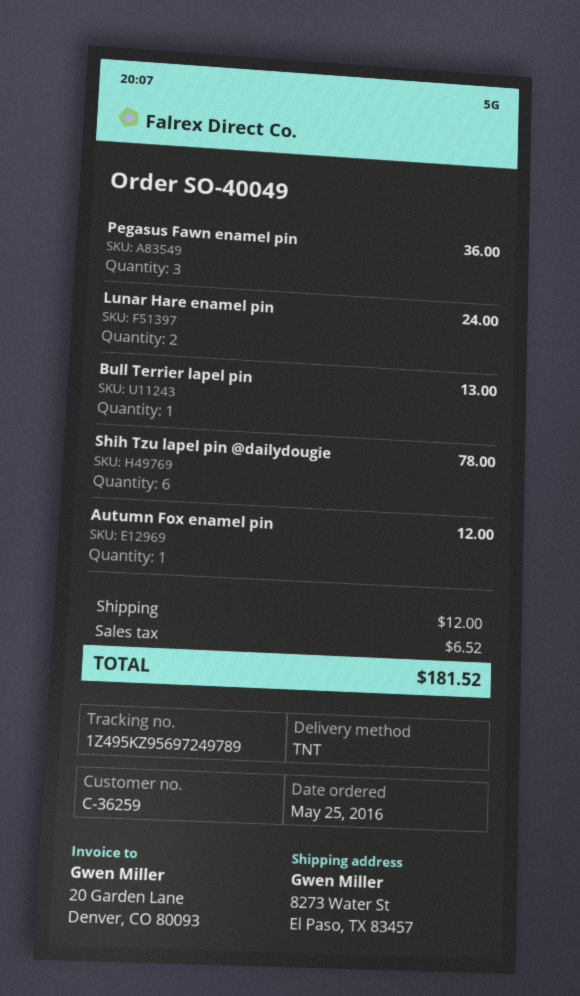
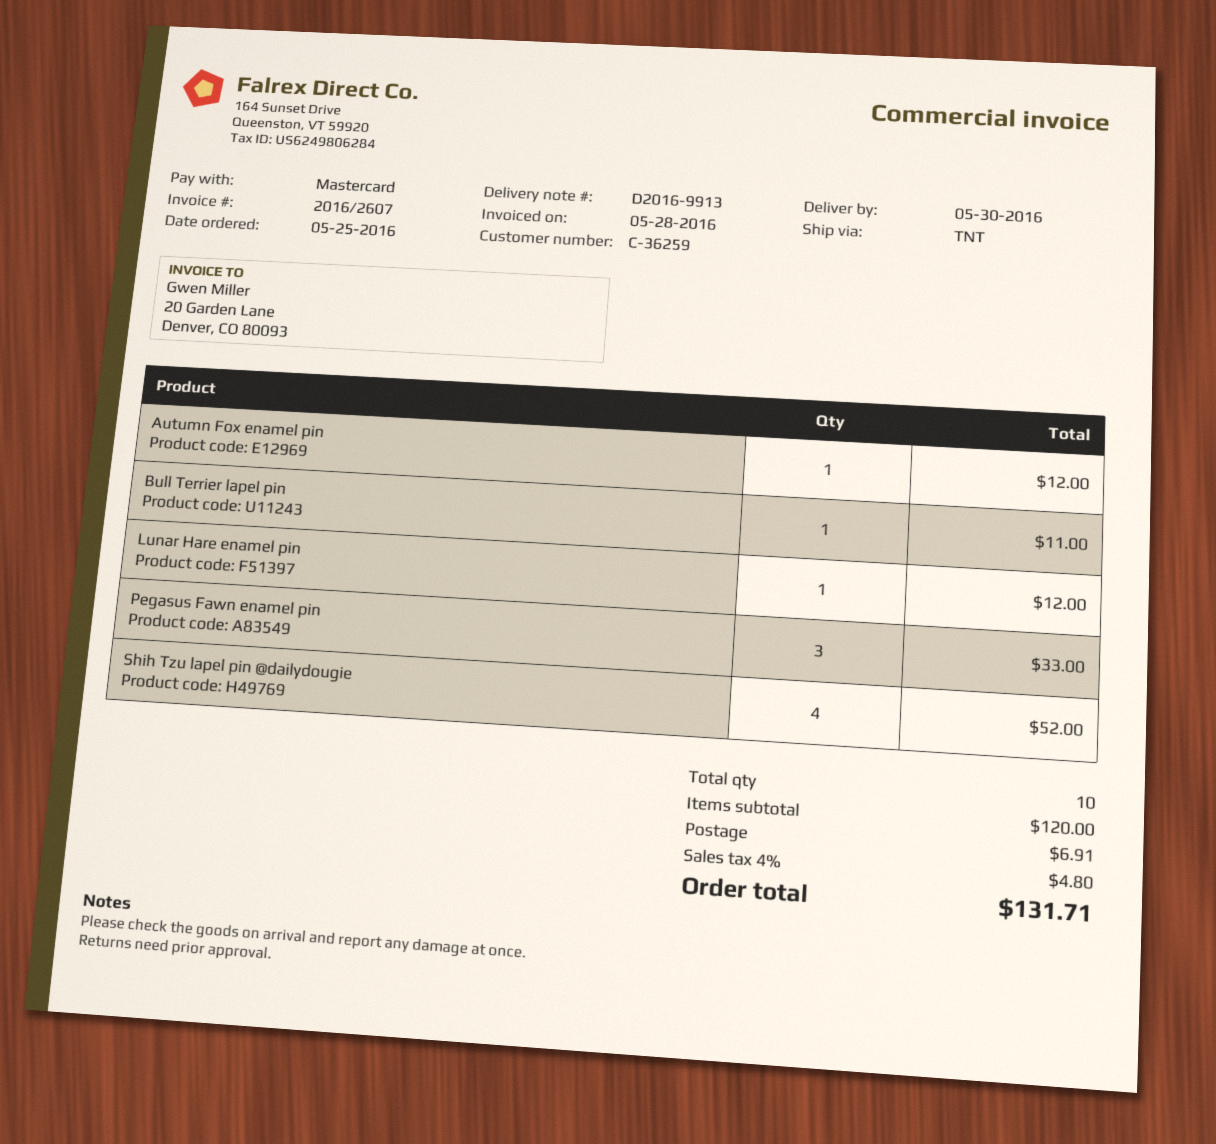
Pegasus Fawn enamel pin: 3 for 36.00 -> 3 for 33.00
Lunar Hare enamel pin: 2 for 24.00 -> 1 for 12.00
Bull Terrier lapel pin: 1 for 13.00 -> 1 for 11.00
Shih Tzu lapel pin @dailydougie: 6 for 78.00 -> 4 for 52.00
shipping: 12.00 -> 6.91
tax: 6.52 -> 4.80
total: 181.52 -> 131.71

